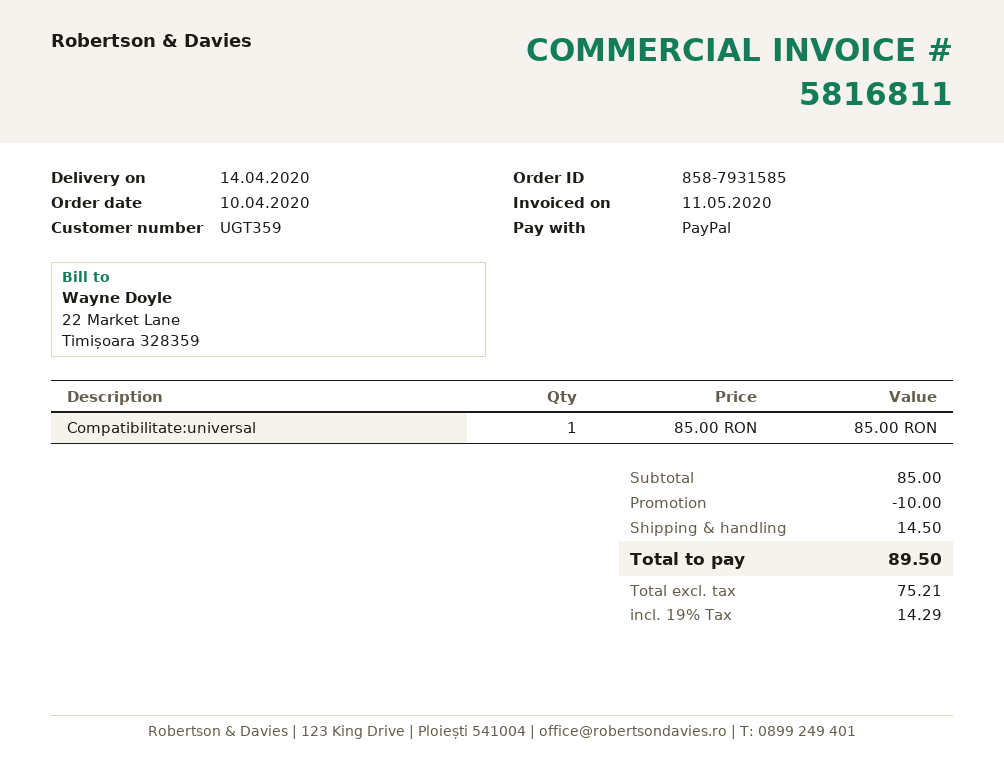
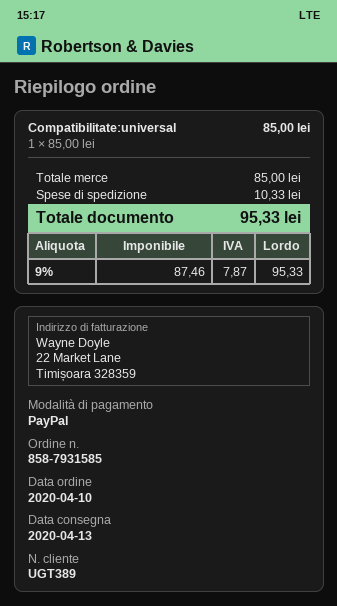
delivery date: 2020-04-14 -> 2020-04-13
customer number: UGT359 -> UGT389
discount: 10.00 -> none
shipping: 14.50 -> 10.33
net: 75.21 -> 87.46
tax: 19% = 14.29 -> 9% = 7.87
total: 89.50 -> 95.33

